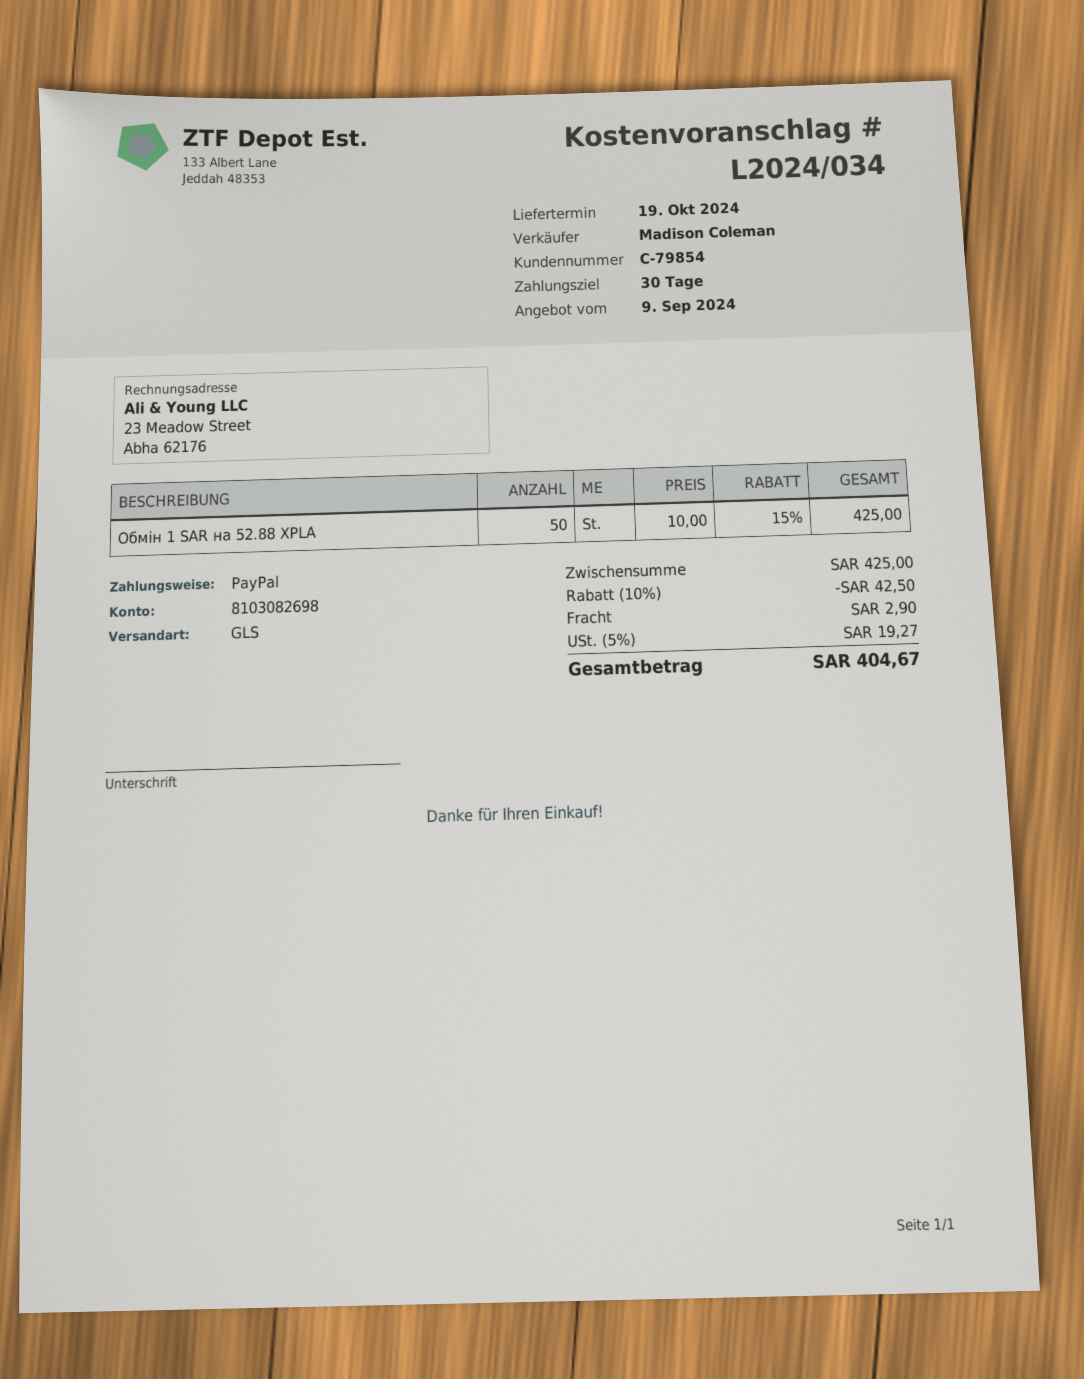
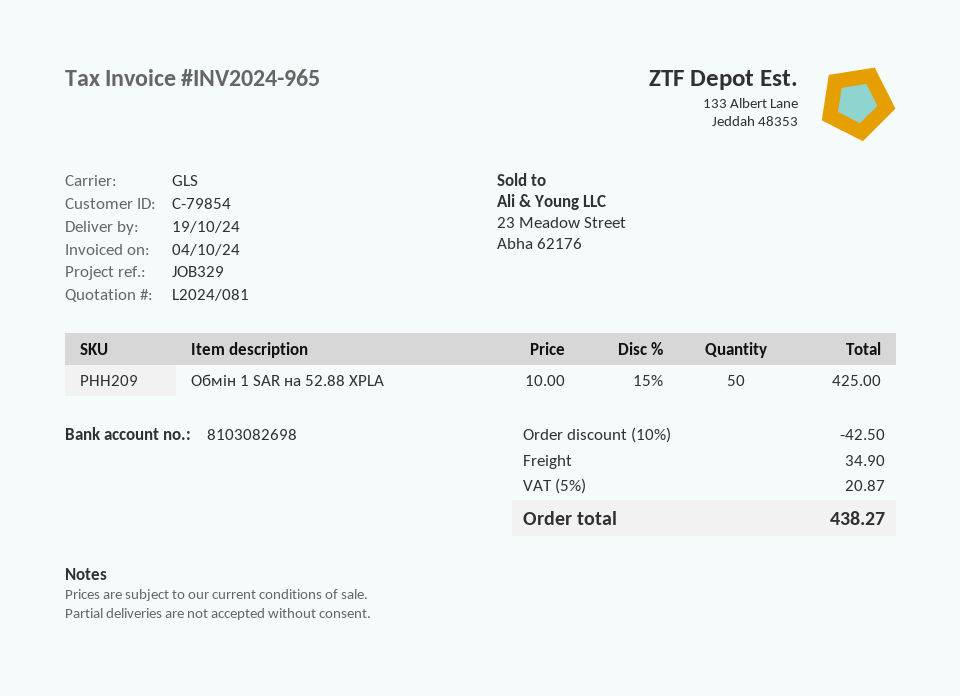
quote number: L2024/034 -> L2024/081
shipping: 2.90 -> 34.90
tax: 5% = 19.27 -> 5% = 20.87
total: 404.67 -> 438.27

